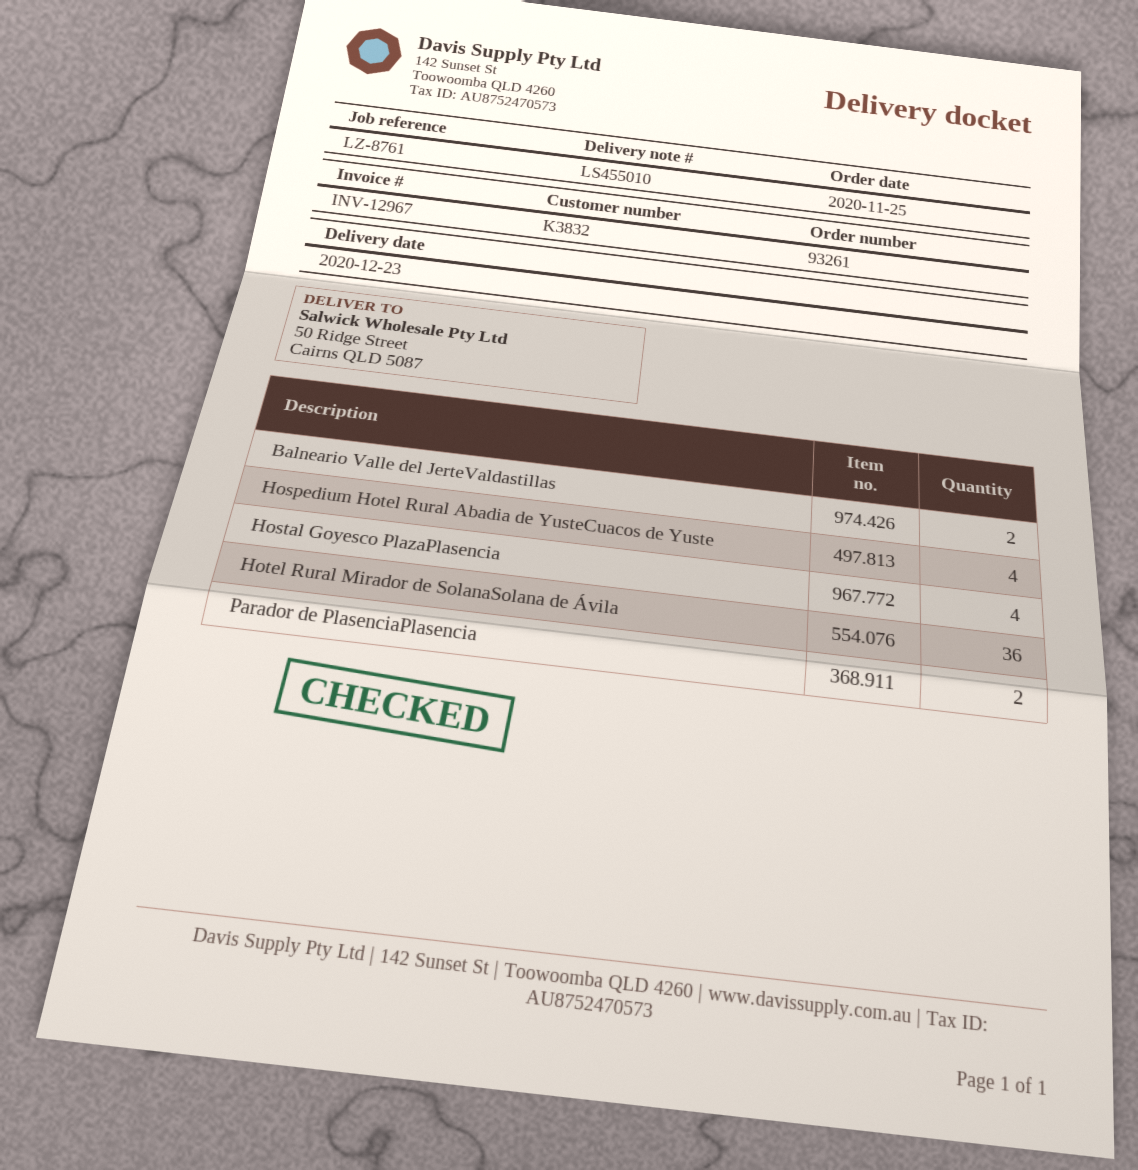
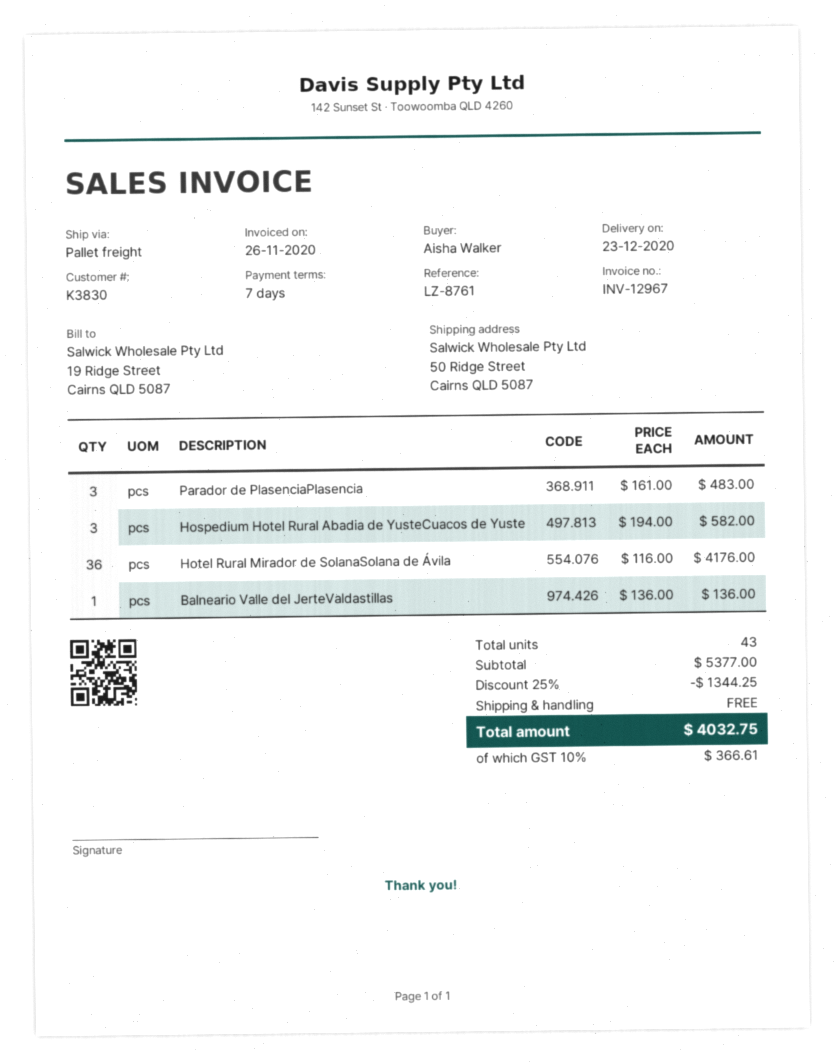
customer number: K3832 -> K3830
Balneario Valle del JerteValdastillas: 2 -> 1
Hospedium Hotel Rural Abadia de YusteCuacos de Yuste: 4 -> 3
Hostal Goyesco PlazaPlasencia: 4 -> none
Parador de PlasenciaPlasencia: 2 -> 3

